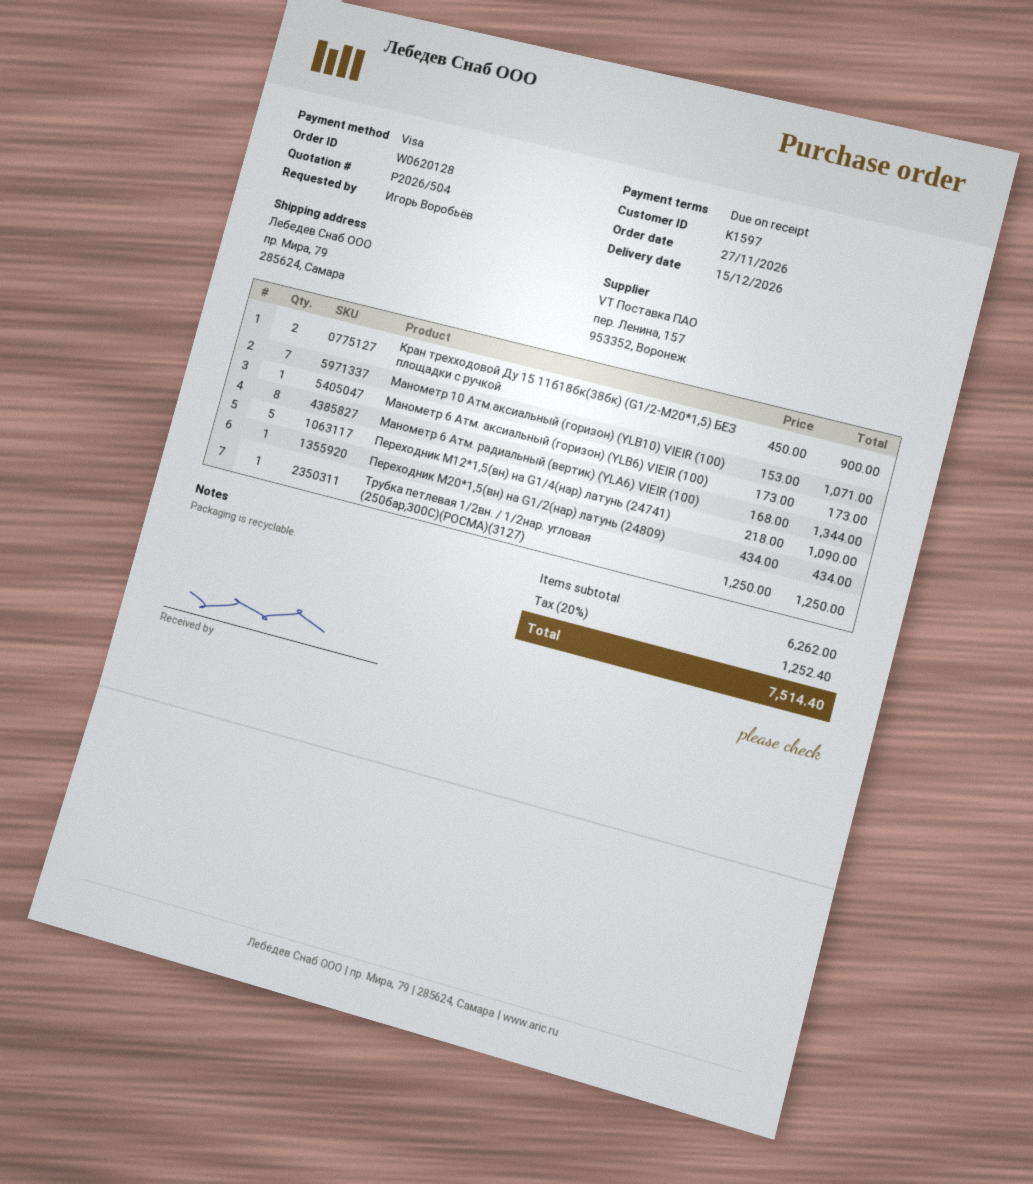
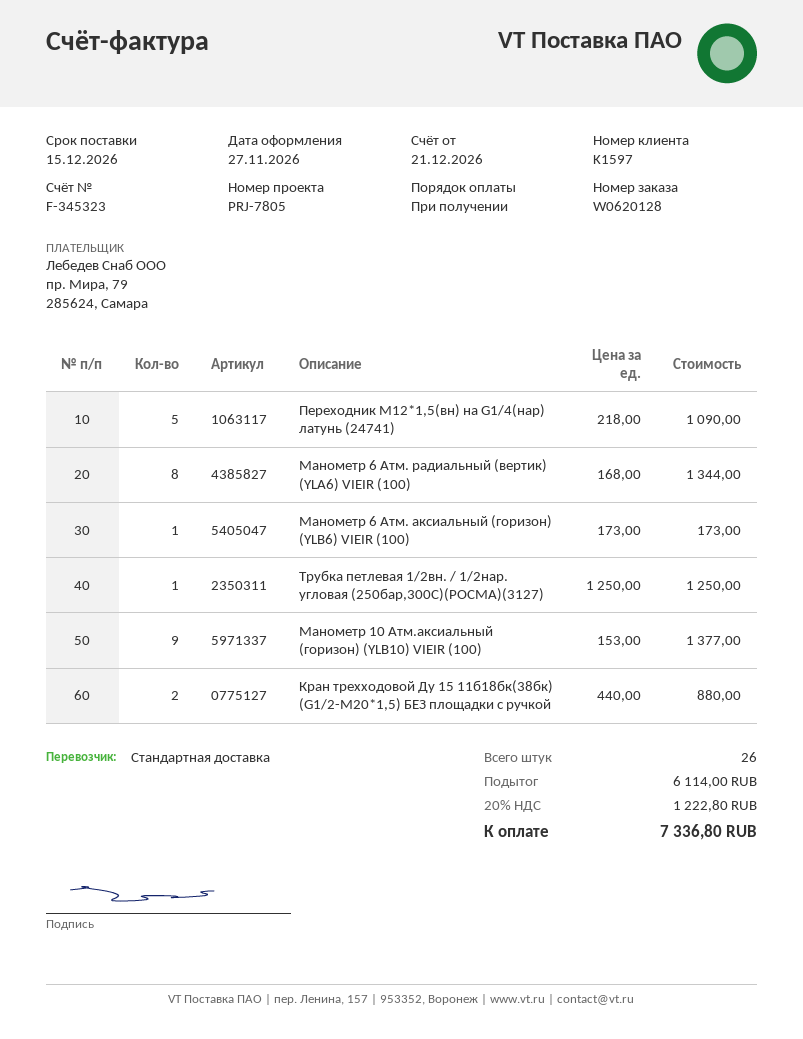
Кран трехходовой Ду 15 11б18бк(38бк) (G1/2-М20*1,5) БЕЗ площадки с ручкой: 2 x 450.00 = 900.00 -> 2 x 440.00 = 880.00
Манометр 10 Атм.аксиальный (горизон) (YLB10) VIEIR (100): 7 x 153.00 = 1071.00 -> 9 x 153.00 = 1377.00
Переходник М20*1,5(вн) на G1/2(нар) латунь (24809): 1 x 434.00 = 434.00 -> none
subtotal: 6262.00 -> 6114.00
tax: 20% = 1252.40 -> 20% = 1222.80
total: 7514.40 -> 7336.80

